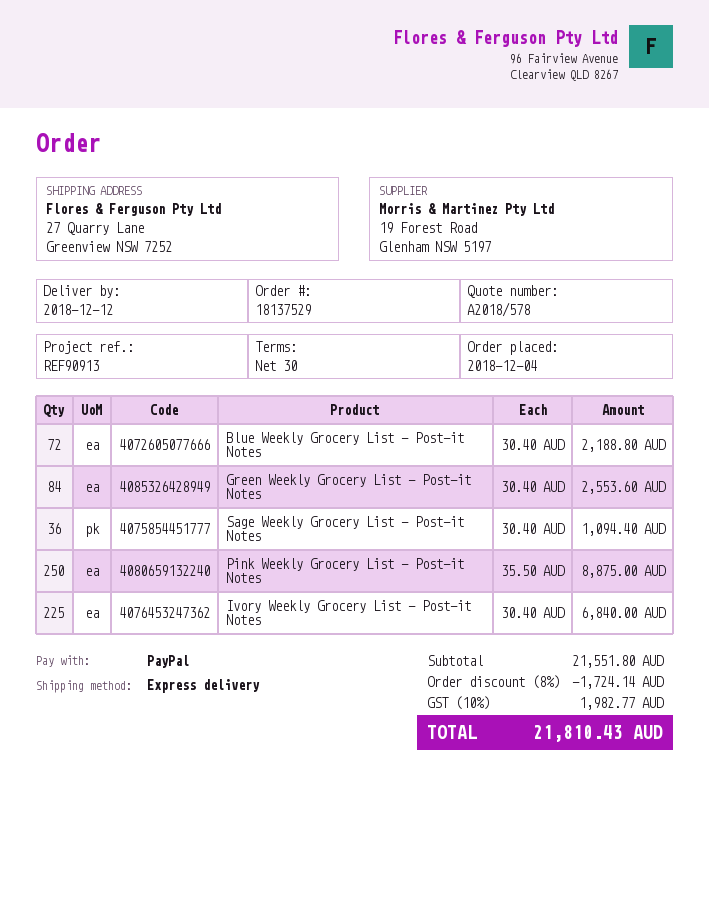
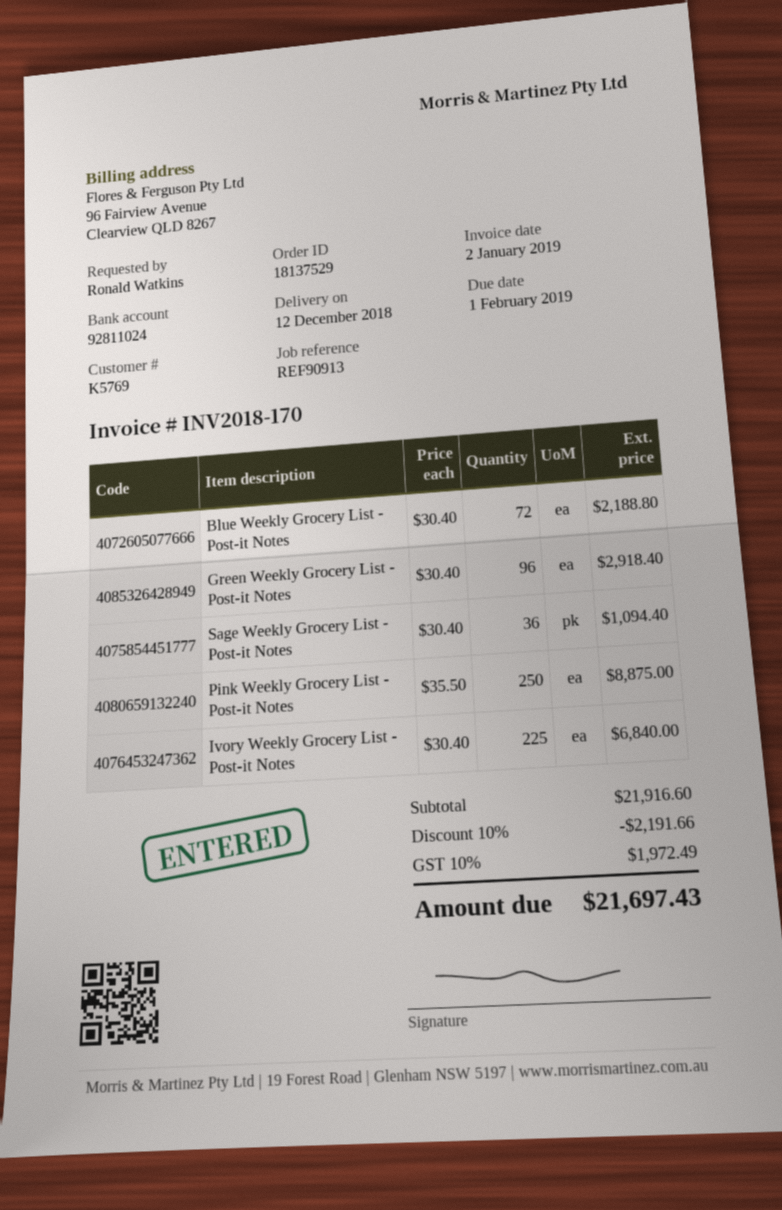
Green Weekly Grocery List - Post-it Notes: 84 x 30.40 = 2553.60 -> 96 x 30.40 = 2918.40
subtotal: 21551.80 -> 21916.60
discount: 8% = 1724.14 -> 10% = 2191.66
tax: 10% = 1982.77 -> 10% = 1972.49
total: 21810.43 -> 21697.43

